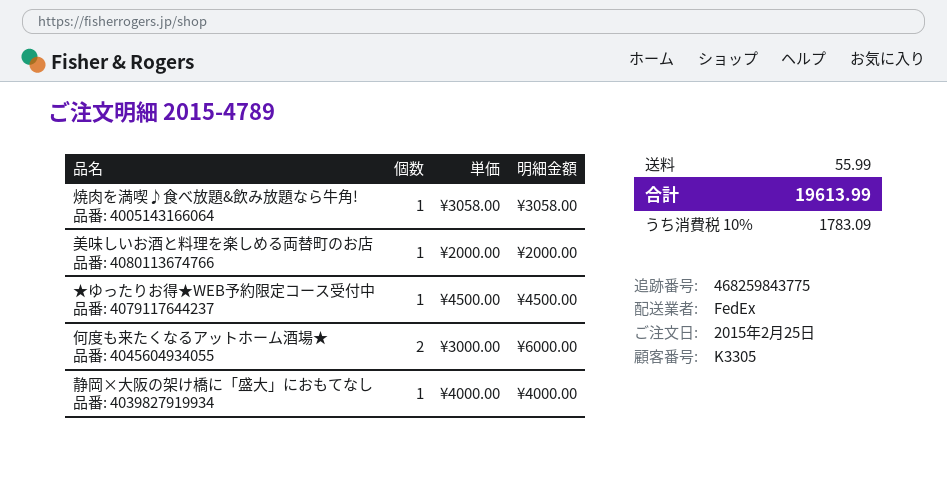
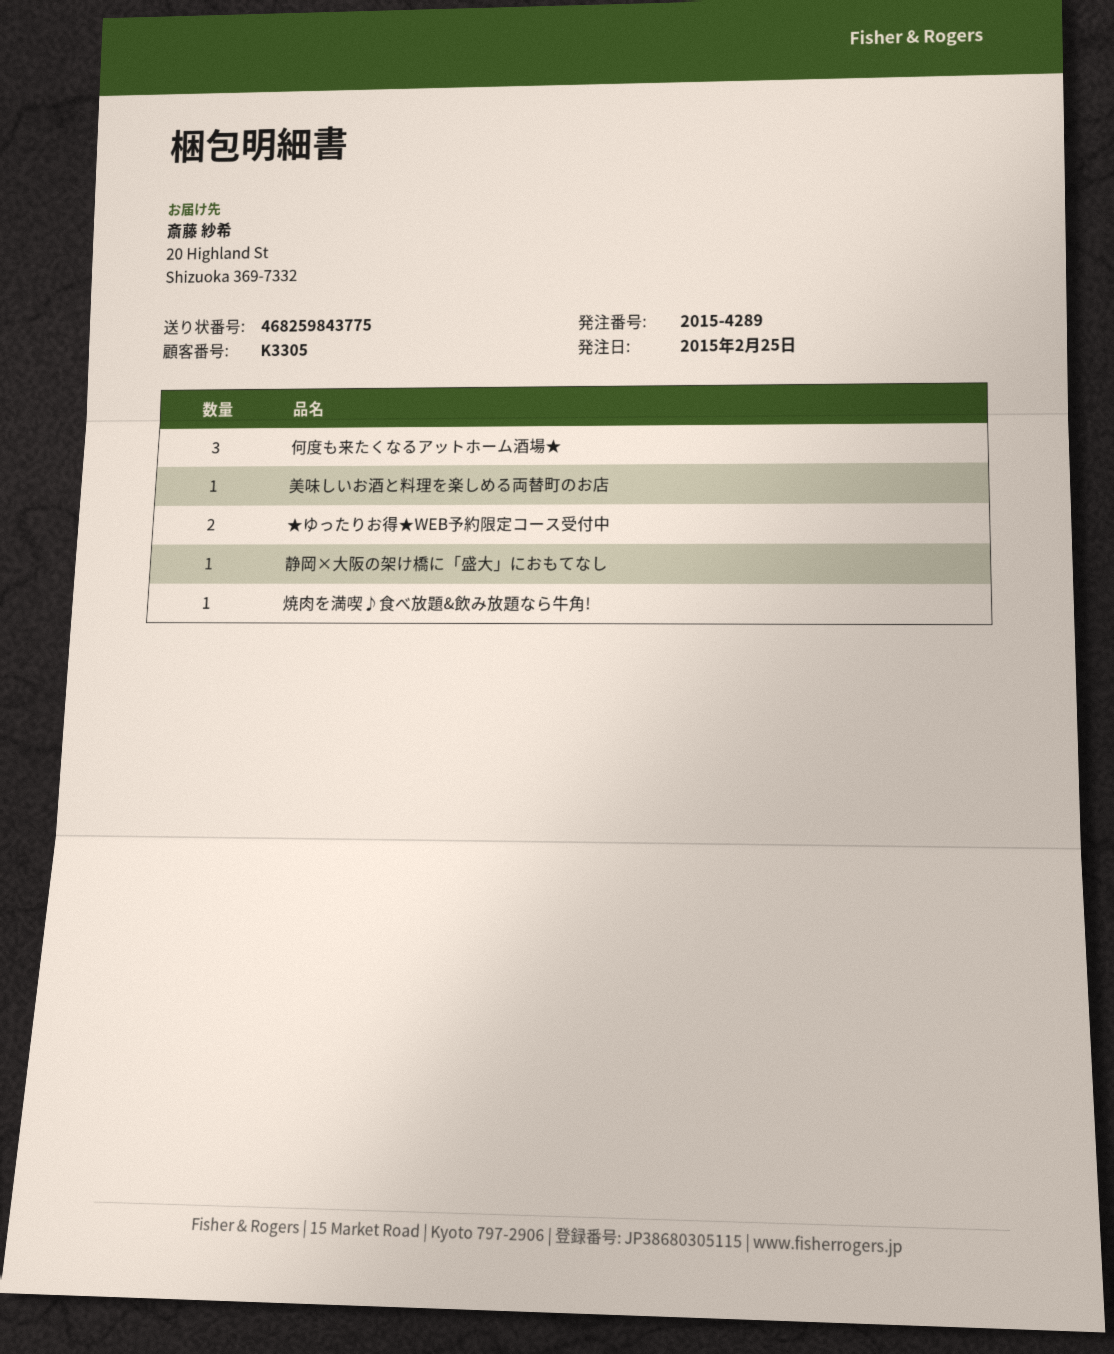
order number: 2015-4789 -> 2015-4289
★ゆったりお得★WEB予約限定コース受付中: 1 -> 2
何度も来たくなるアットホーム酒場★: 2 -> 3

